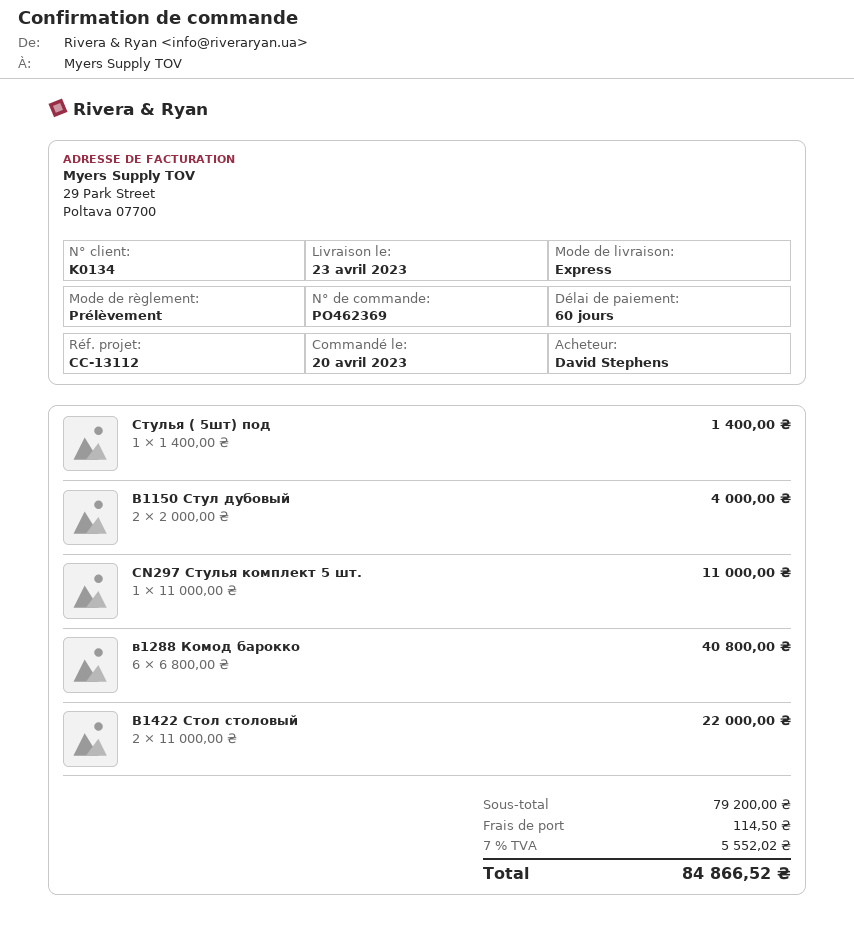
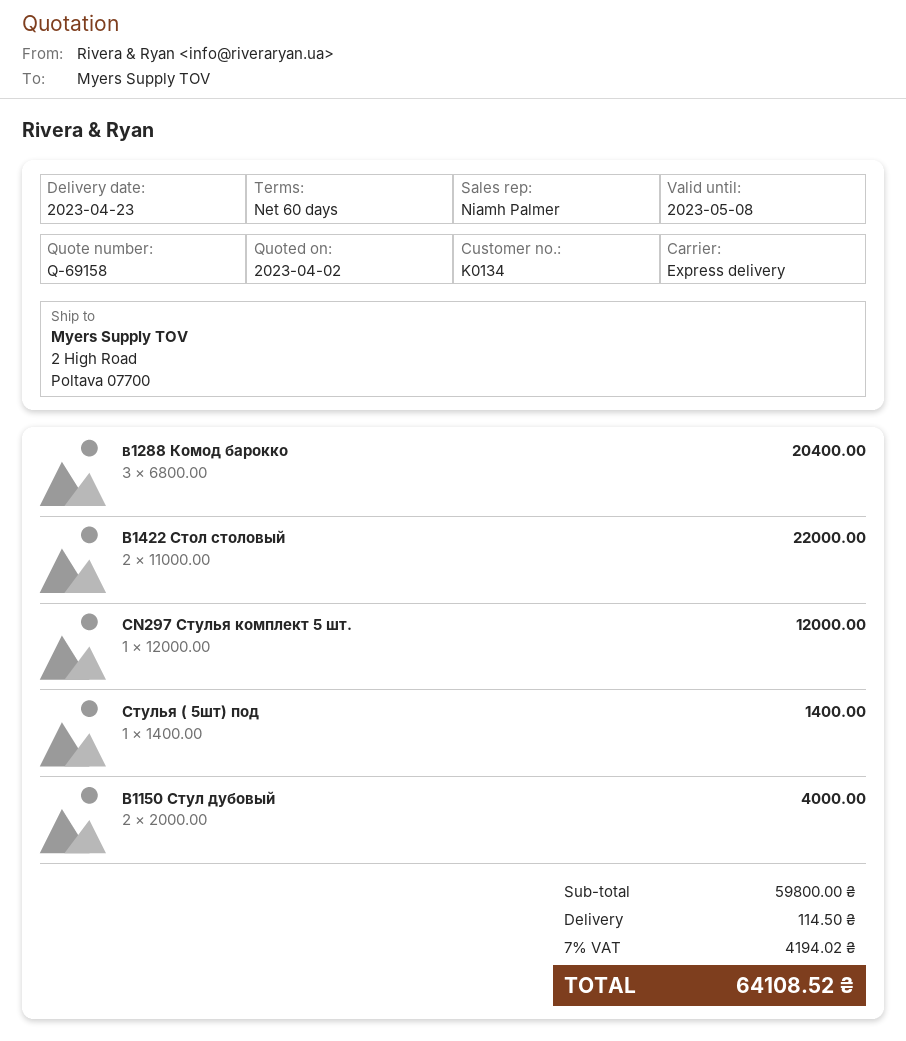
CN297 Стулья комплект 5 шт.: 1 x 11000.00 = 11000.00 -> 1 x 12000.00 = 12000.00
в1288 Комод барокко: 6 x 6800.00 = 40800.00 -> 3 x 6800.00 = 20400.00
subtotal: 79200.00 -> 59800.00
tax: 7% = 5552.02 -> 7% = 4194.02
total: 84866.52 -> 64108.52

